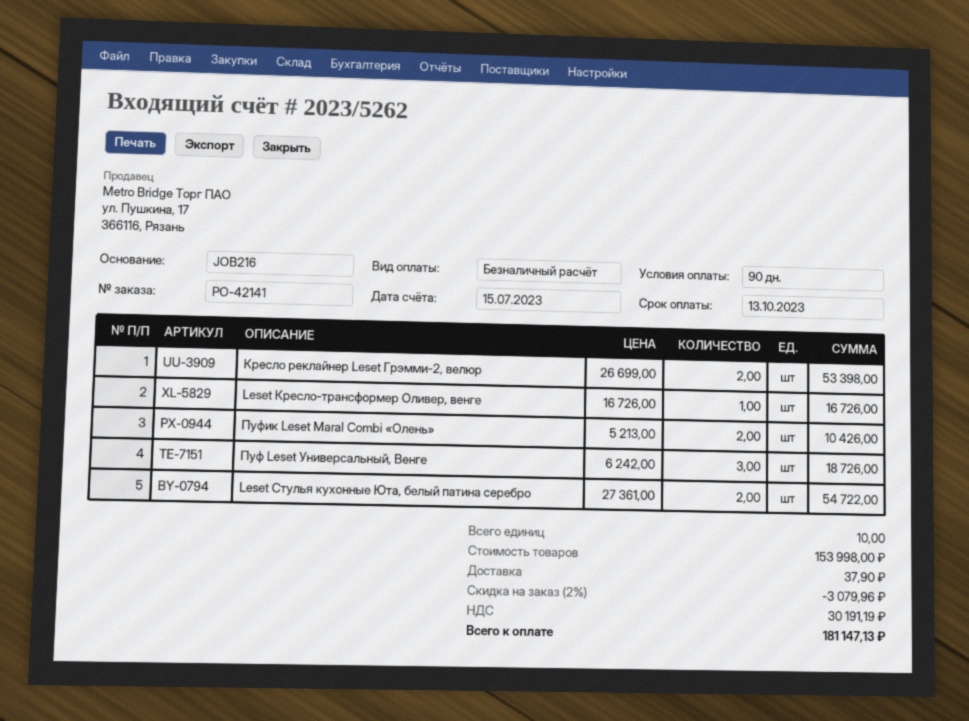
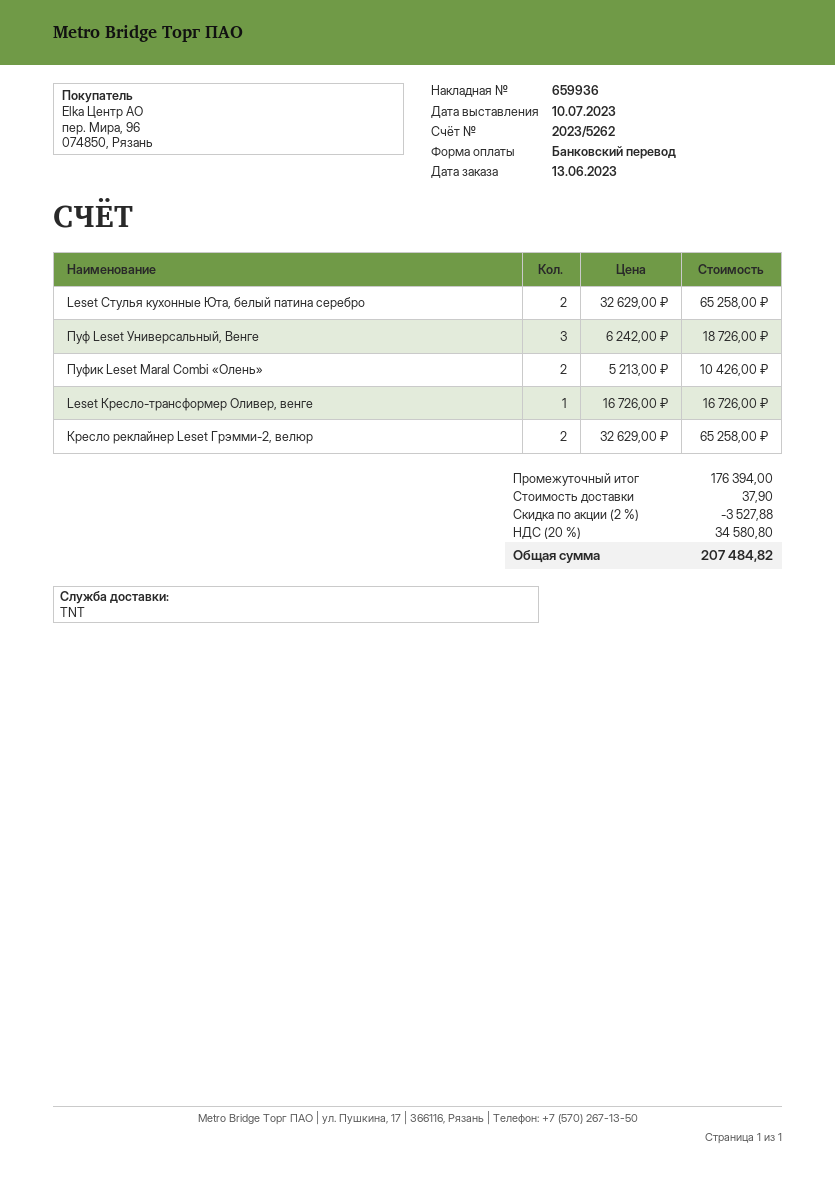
invoice date: 2023-07-15 -> 2023-07-10
Кресло реклайнер Leset Грэмми-2, велюр: 2 x 26699.00 = 53398.00 -> 2 x 32629.00 = 65258.00
Leset Стулья кухонные Юта, белый патина серебро: 2 x 27361.00 = 54722.00 -> 2 x 32629.00 = 65258.00
subtotal: 153998.00 -> 176394.00
discount: 2% = 3079.96 -> 2% = 3527.88
tax: 30191.19 -> 34580.80
total: 181147.13 -> 207484.82

